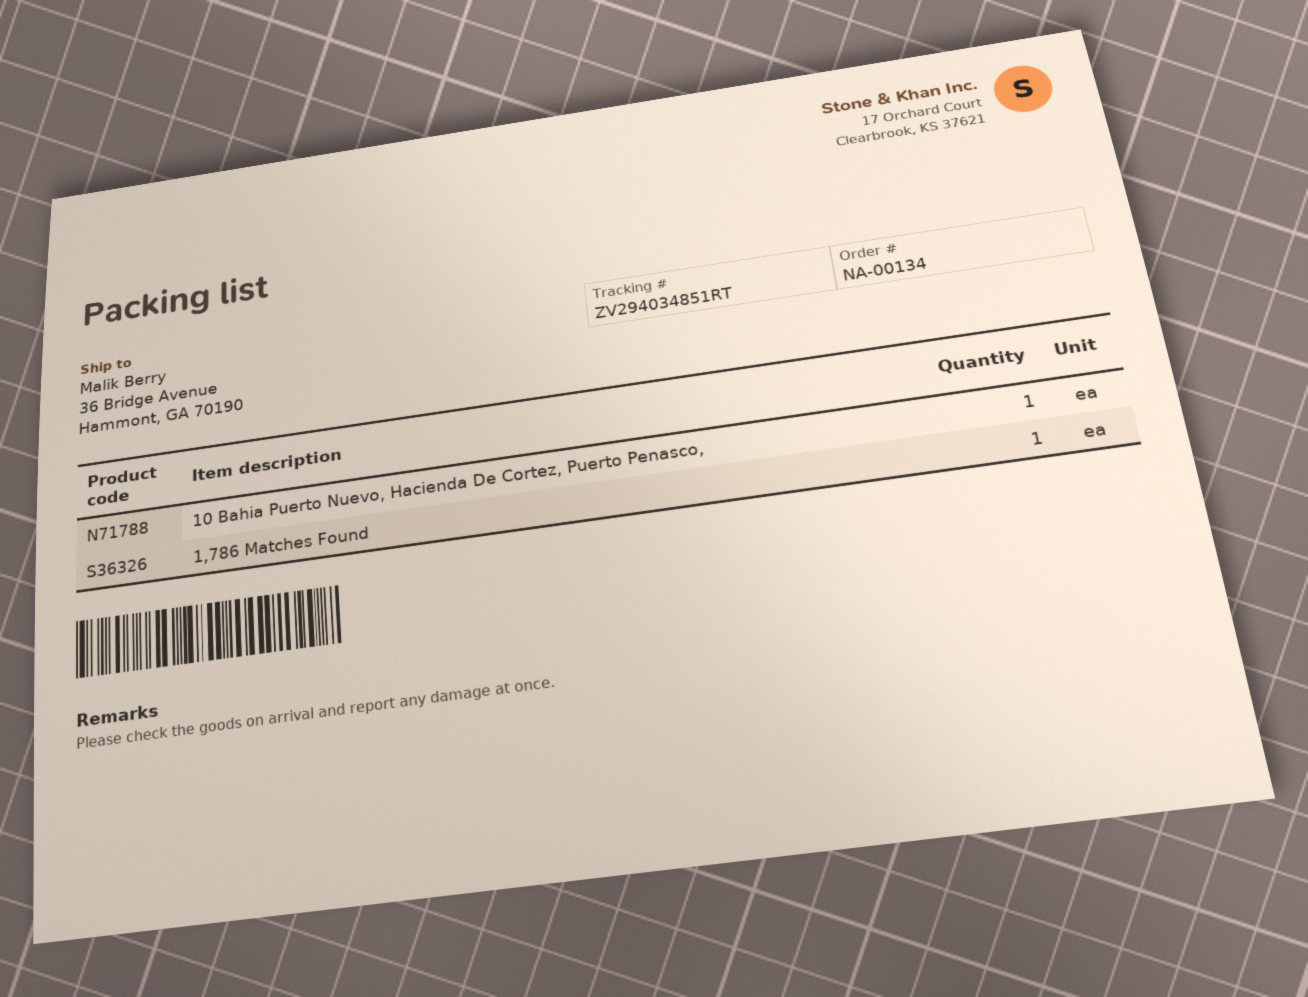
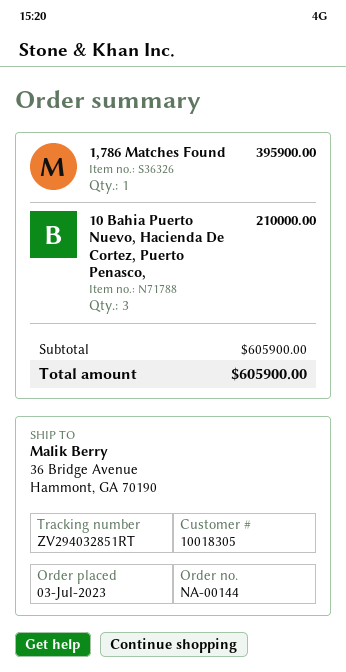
order number: NA-00134 -> NA-00144
tracking number: ZV294034851RT -> ZV294032851RT
10 Bahia Puerto Nuevo, Hacienda De Cortez, Puerto Penasco,: 1 -> 3

